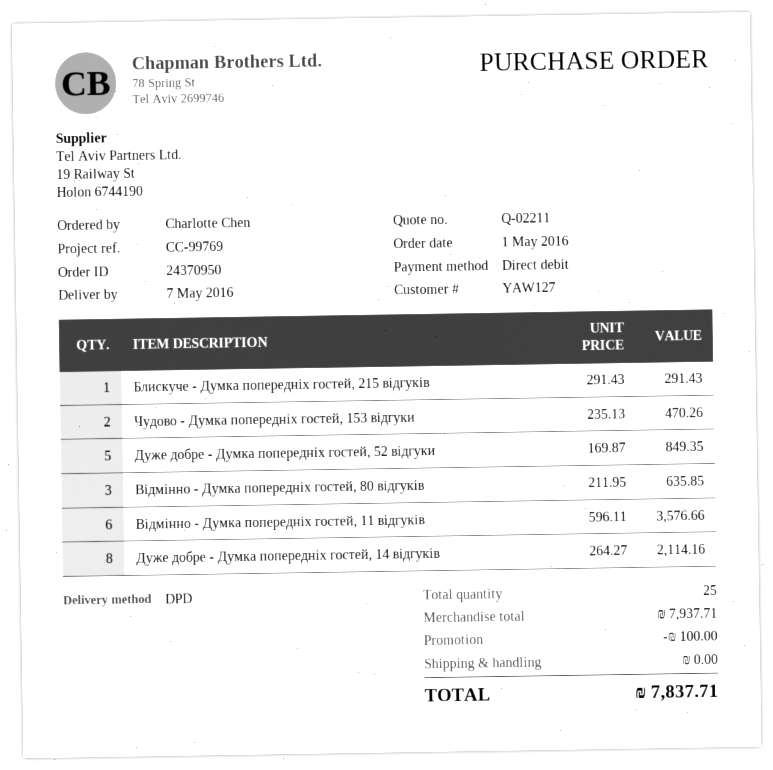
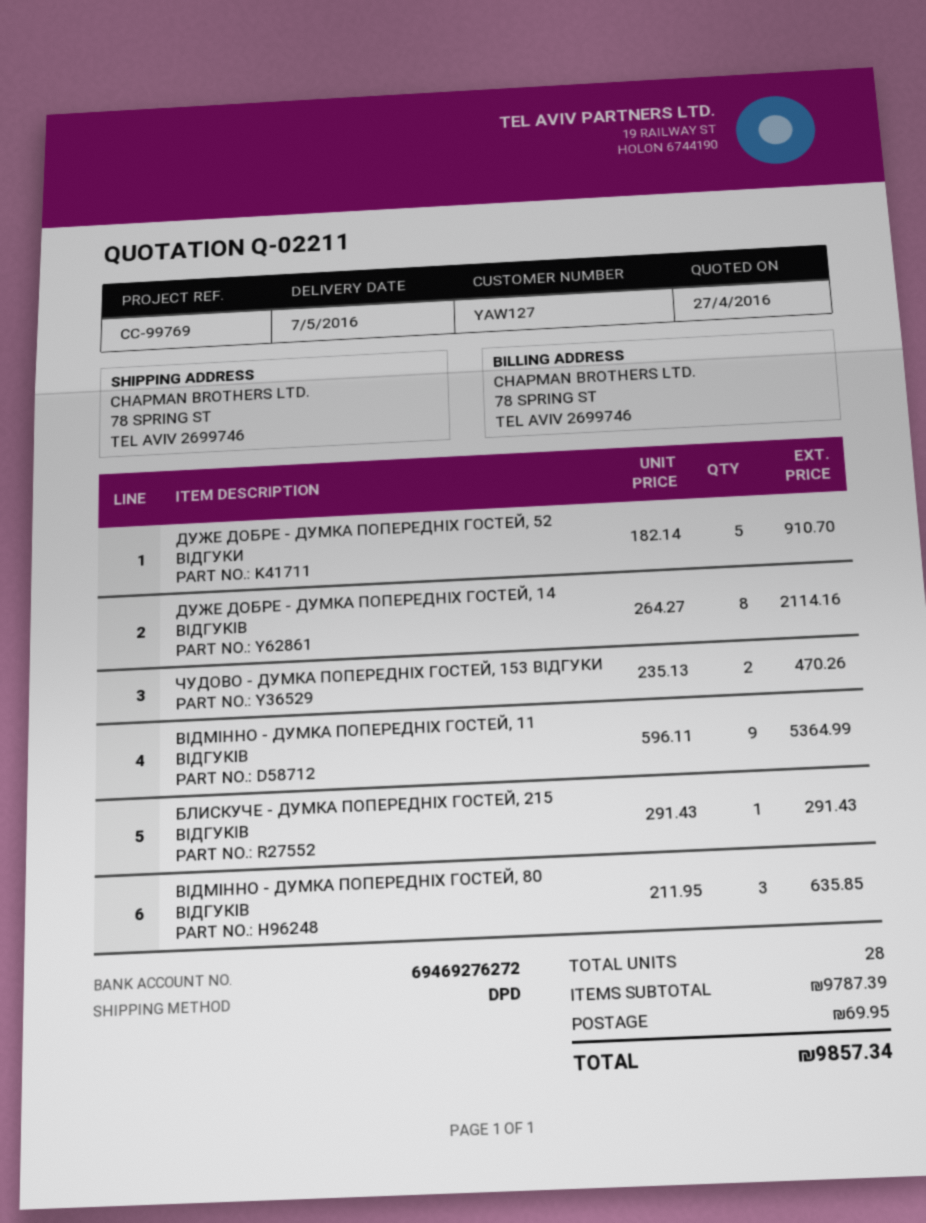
Дуже добре - Думка попередніх гостей, 52 відгуки: 5 x 169.87 = 849.35 -> 5 x 182.14 = 910.70
Відмінно - Думка попередніх гостей, 11 відгуків: 6 x 596.11 = 3576.66 -> 9 x 596.11 = 5364.99
total quantity: 25 -> 28
subtotal: 7937.71 -> 9787.39
discount: 100.00 -> none
shipping: 0.00 -> 69.95
total: 7837.71 -> 9857.34

